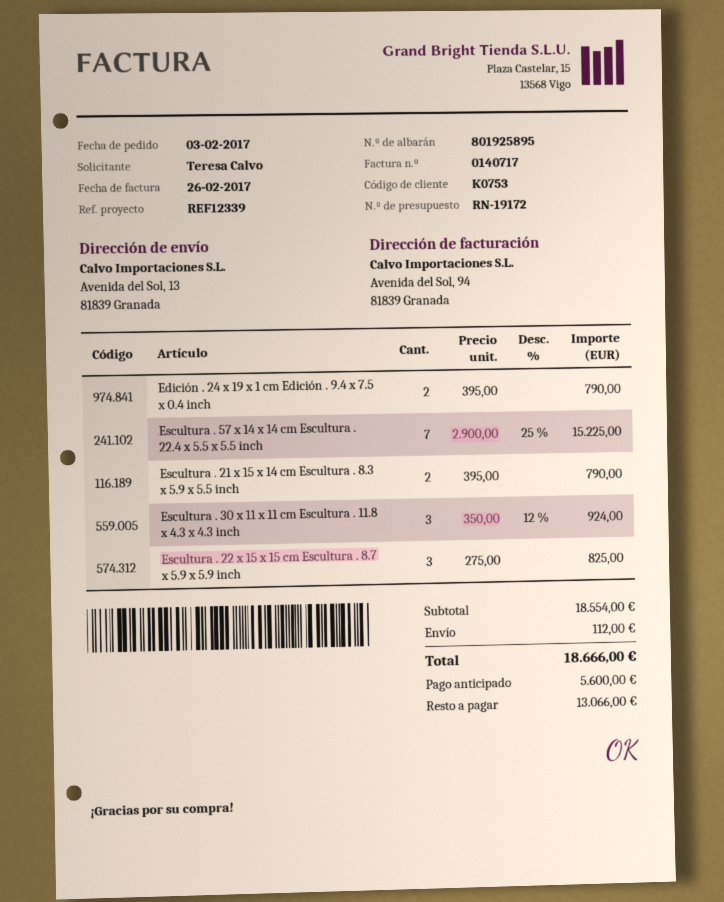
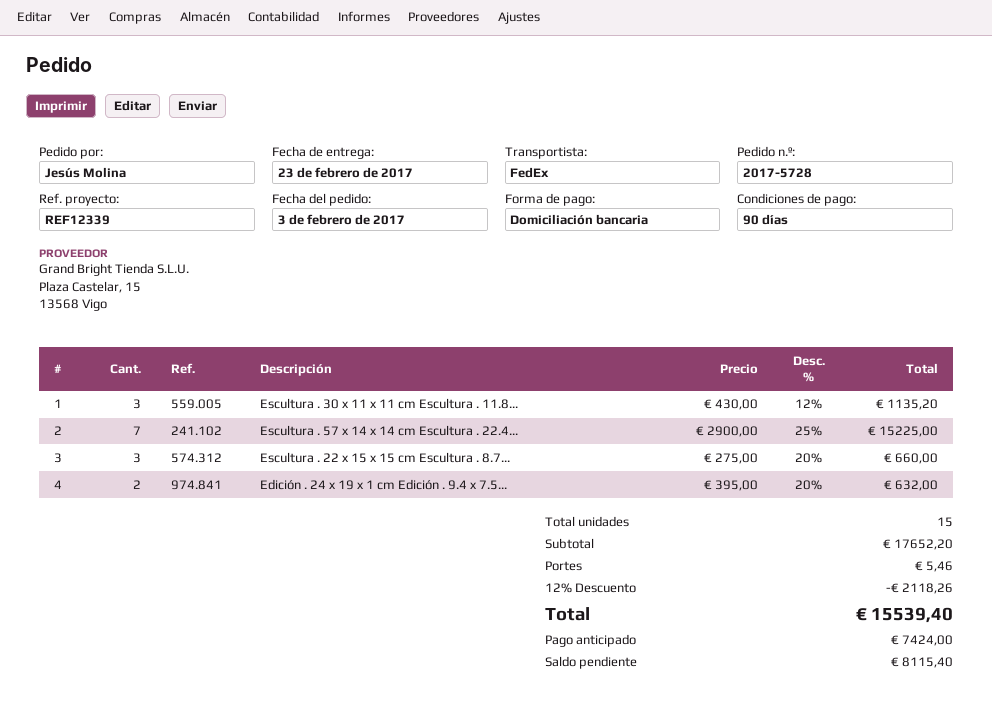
ordered by: Teresa Calvo -> Jesús Molina
Edición . 24 x 19 x 1 cm Edición . 9.4 x 7.5 x 0.4 inch: 2 x 395.00 = 790.00 -> 2 x 395.00 - 20% = 632.00
Escultura . 21 x 15 x 14 cm Escultura . 8.3 x 5.9 x 5.5 inch: 2 x 395.00 = 790.00 -> none
Escultura . 30 x 11 x 11 cm Escultura . 11.8 x 4.3 x 4.3 inch: 3 x 350.00 - 12% = 924.00 -> 3 x 430.00 - 12% = 1135.20
Escultura . 22 x 15 x 15 cm Escultura . 8.7 x 5.9 x 5.9 inch: 3 x 275.00 = 825.00 -> 3 x 275.00 - 20% = 660.00
subtotal: 18554.00 -> 17652.20
discount: none -> 12% = 2118.26
shipping: 112.00 -> 5.46
total: 18666.00 -> 15539.40
deposit: 5600.00 -> 7424.00
balance: 13066.00 -> 8115.40

